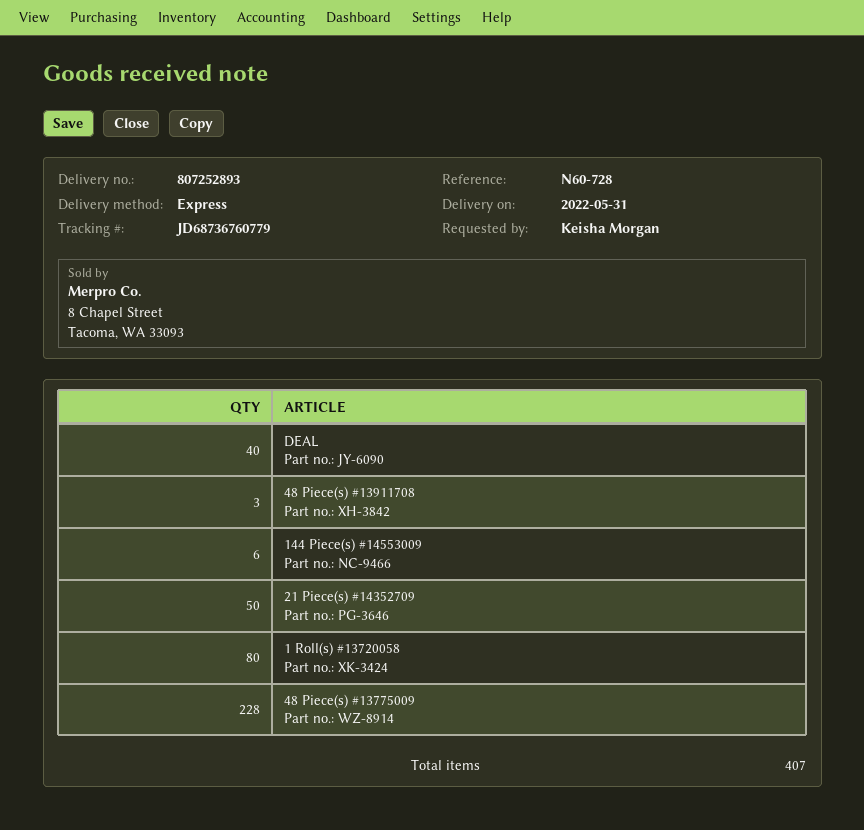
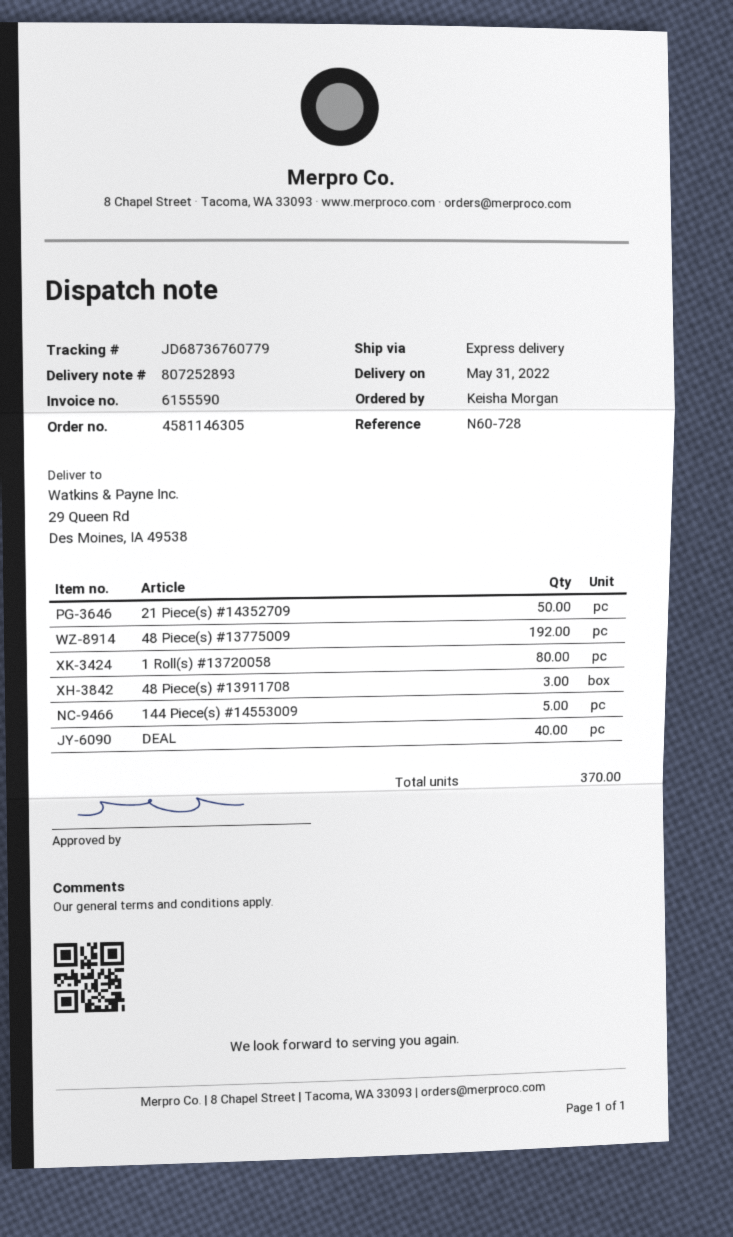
144 Piece(s) #14553009: 6 -> 5
48 Piece(s) #13775009: 228 -> 192
total quantity: 407 -> 370

